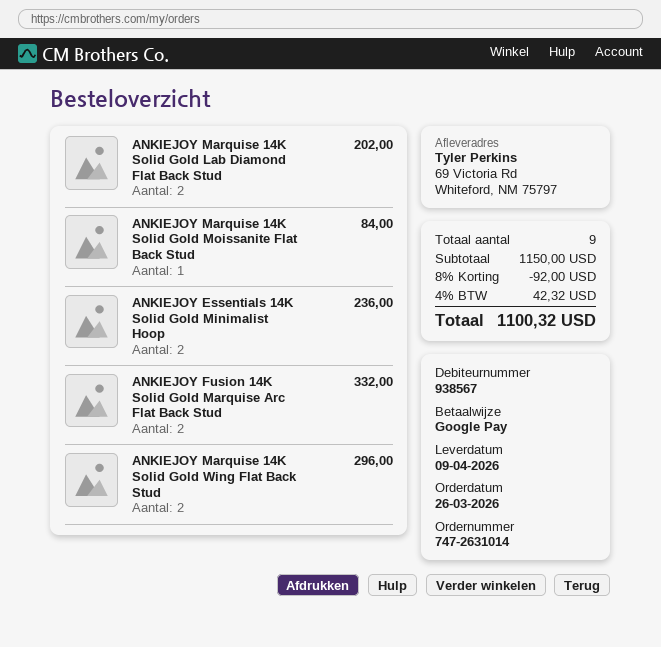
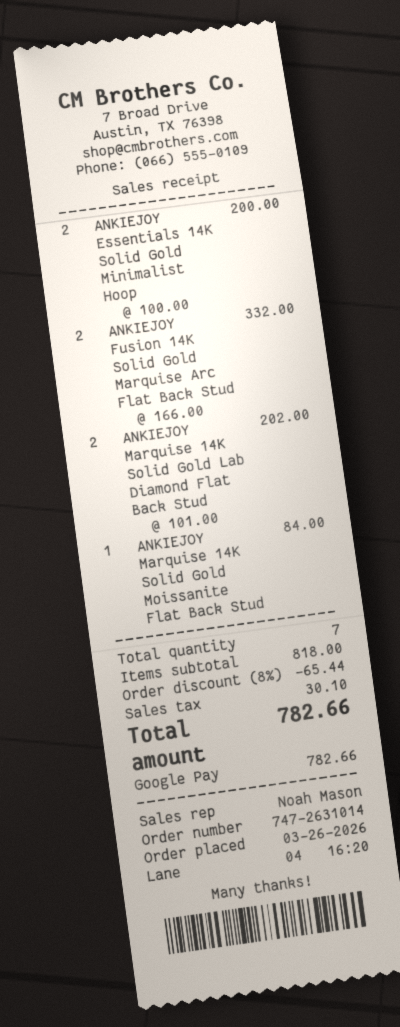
ANKIEJOY Essentials 14K Solid Gold Minimalist Hoop: 2 for 236.00 -> 2 for 200.00
ANKIEJOY Marquise 14K Solid Gold Wing Flat Back Stud: 2 for 296.00 -> none
total quantity: 9 -> 7
subtotal: 1150.00 -> 818.00
discount: 8% = 92.00 -> 8% = 65.44
tax: 42.32 -> 30.10
total: 1100.32 -> 782.66

